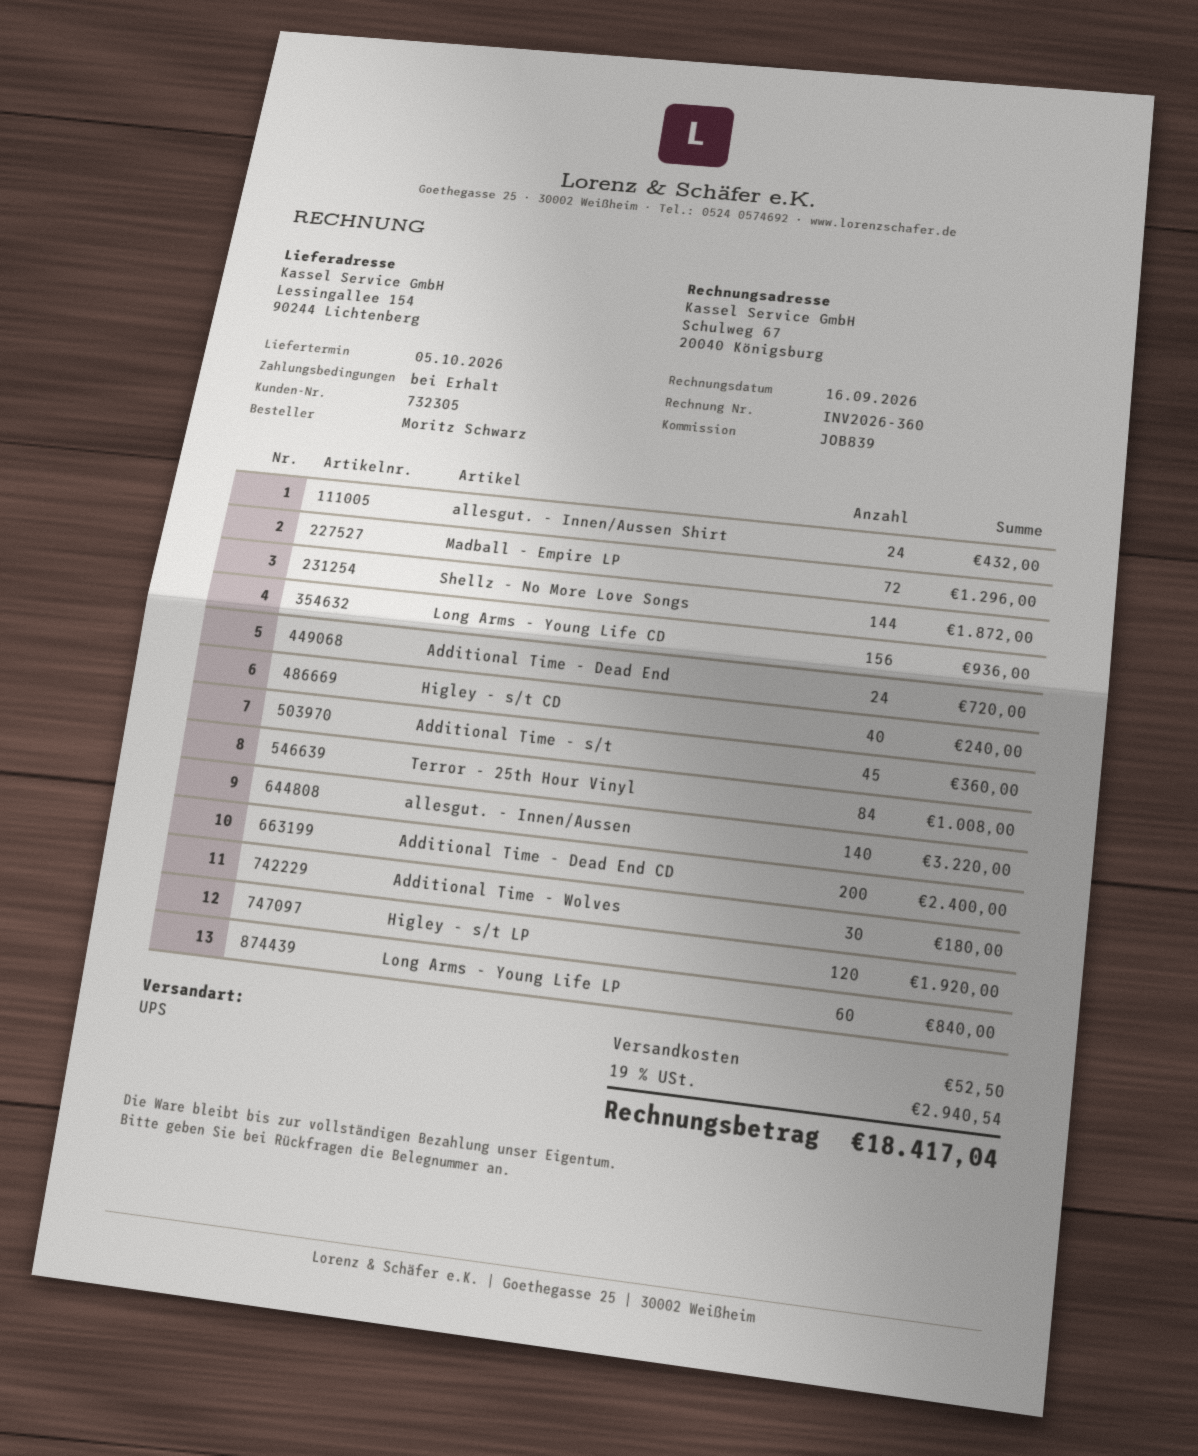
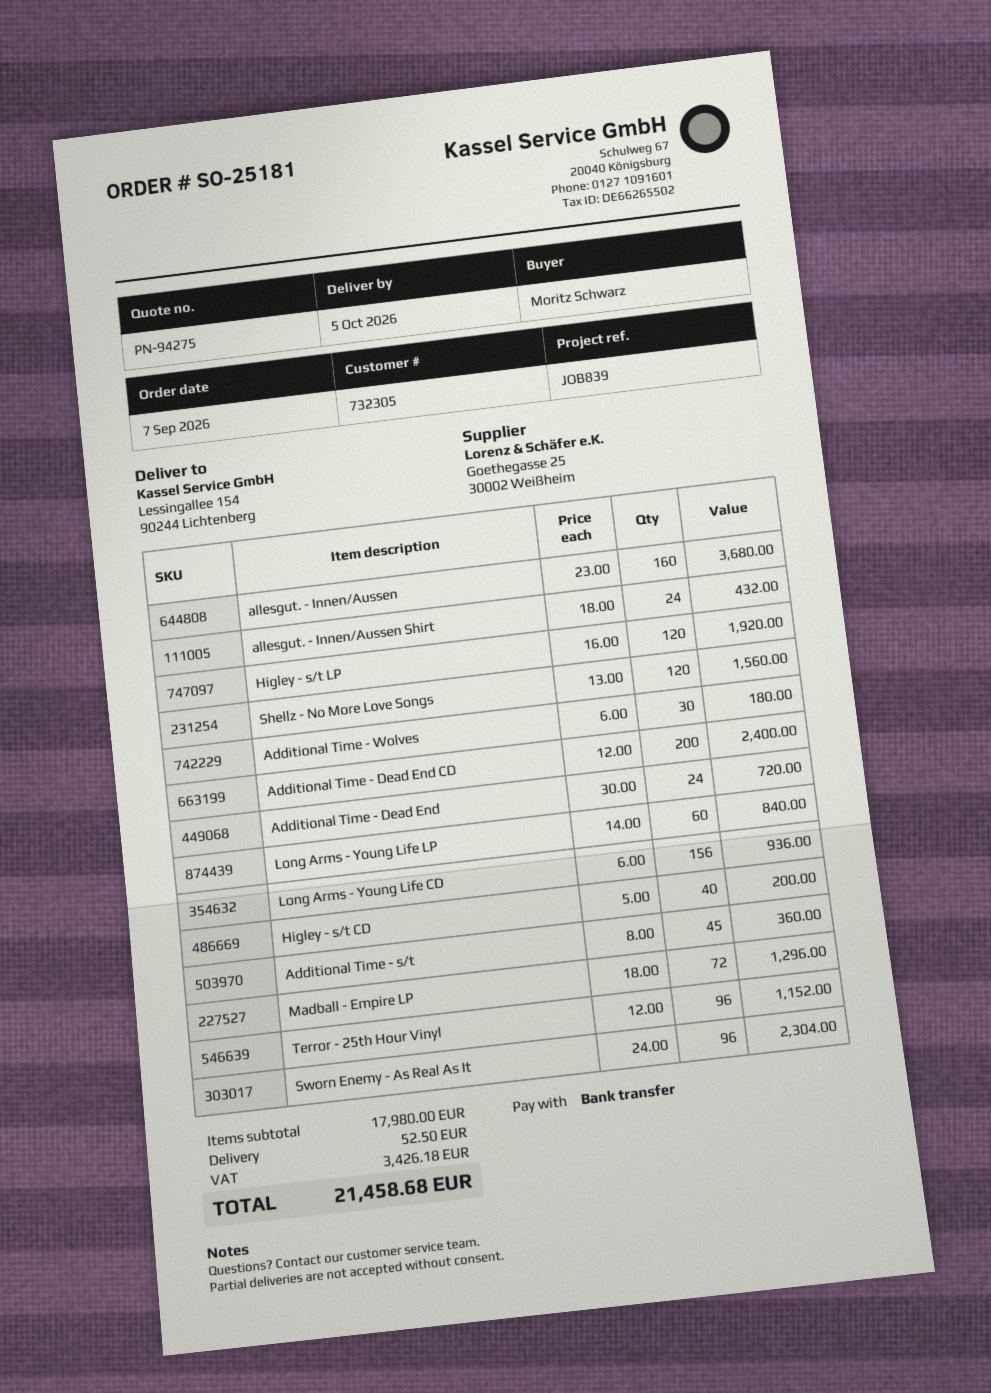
Shellz - No More Love Songs: 144 for 1872.00 -> 120 for 1560.00
Higley - s/t CD: 40 for 240.00 -> 40 for 200.00
Terror - 25th Hour Vinyl: 84 for 1008.00 -> 96 for 1152.00
allesgut. - Innen/Aussen: 140 for 3220.00 -> 160 for 3680.00
Sworn Enemy - As Real As It: none -> 96 for 2304.00
tax: 2940.54 -> 3426.18
total: 18417.04 -> 21458.68

